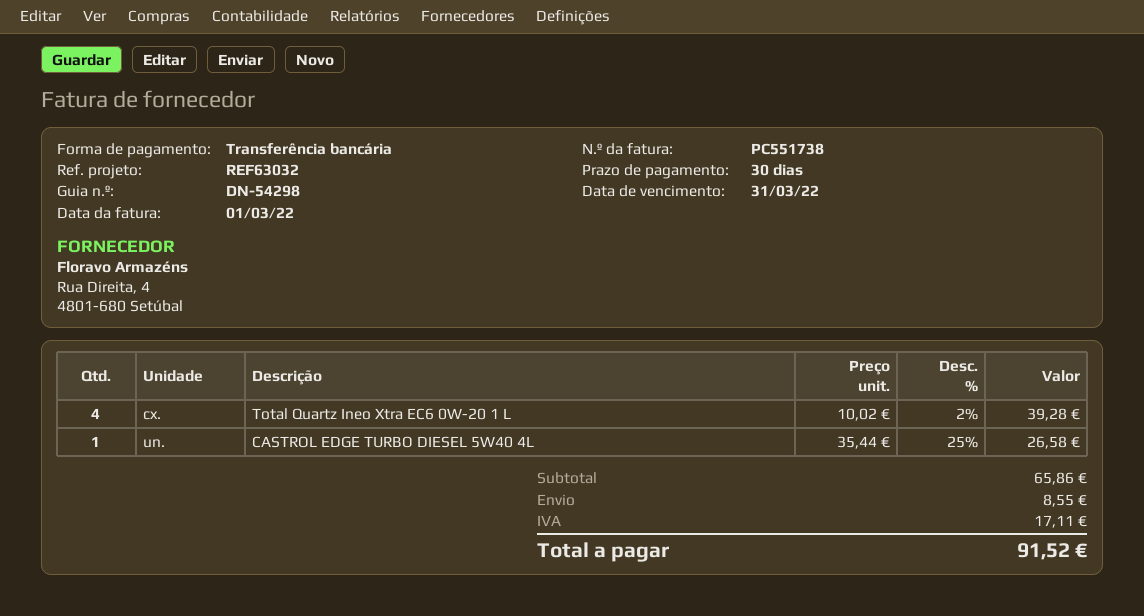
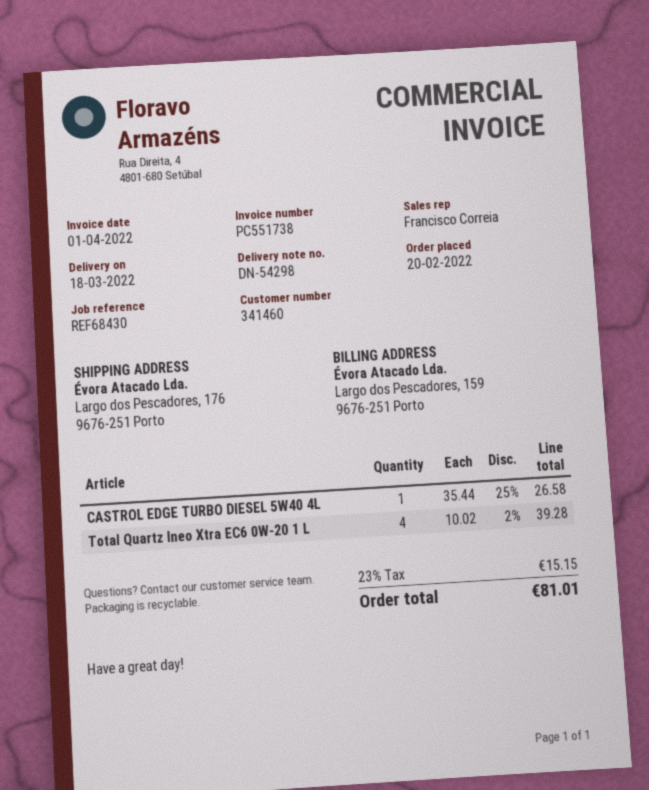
invoice date: 2022-03-01 -> 2022-04-01
reference: REF63032 -> REF68430
shipping: 8.55 -> none
tax: 17.11 -> 15.15
total: 91.52 -> 81.01

